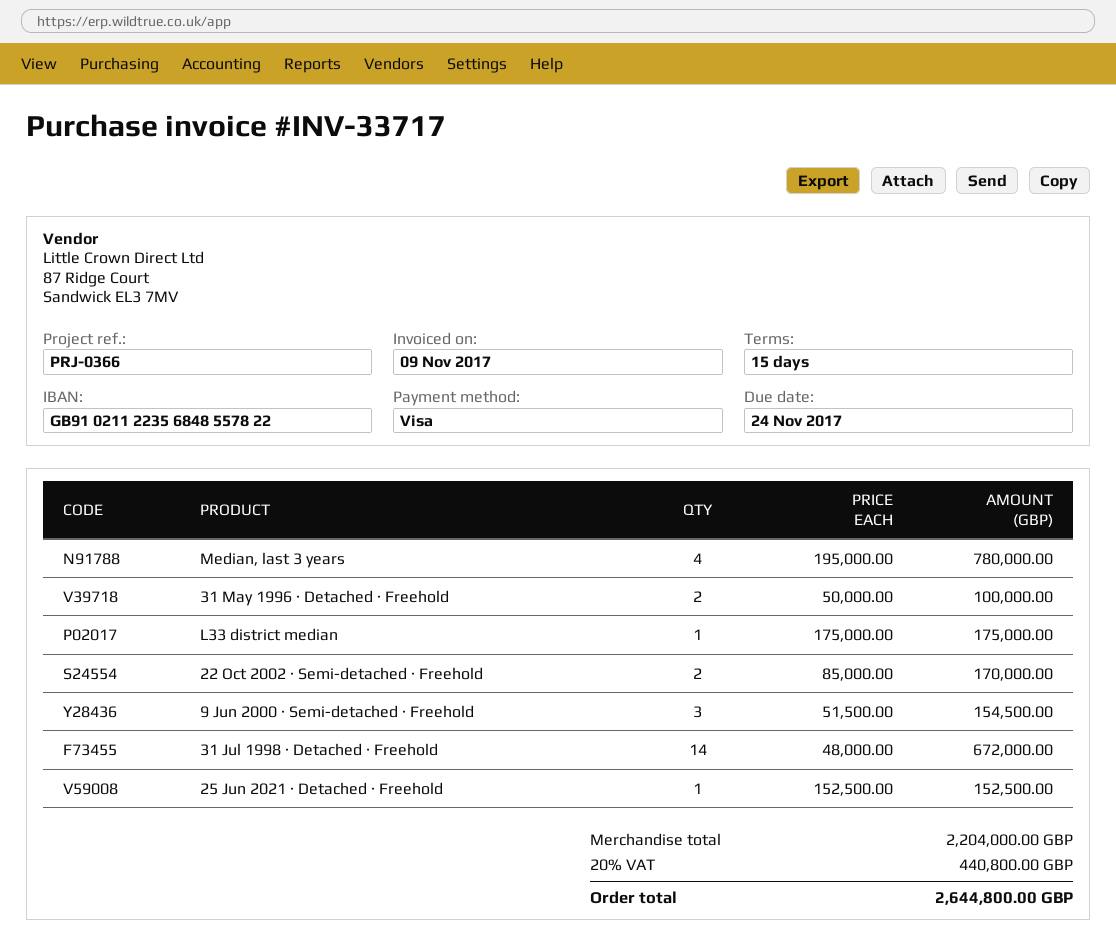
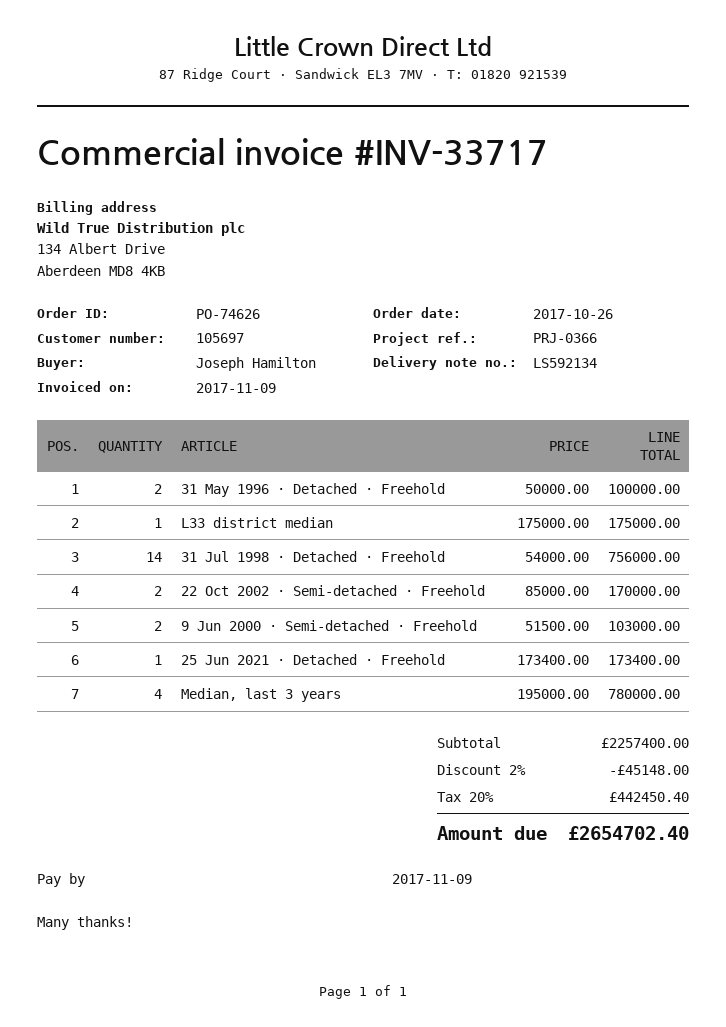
due date: 2017-11-24 -> 2017-11-09
9 Jun 2000 · Semi-detached · Freehold: 3 x 51500.00 = 154500.00 -> 2 x 51500.00 = 103000.00
31 Jul 1998 · Detached · Freehold: 14 x 48000.00 = 672000.00 -> 14 x 54000.00 = 756000.00
25 Jun 2021 · Detached · Freehold: 1 x 152500.00 = 152500.00 -> 1 x 173400.00 = 173400.00
subtotal: 2204000.00 -> 2257400.00
discount: none -> 2% = 45148.00
tax: 20% = 440800.00 -> 20% = 442450.40
total: 2644800.00 -> 2654702.40

